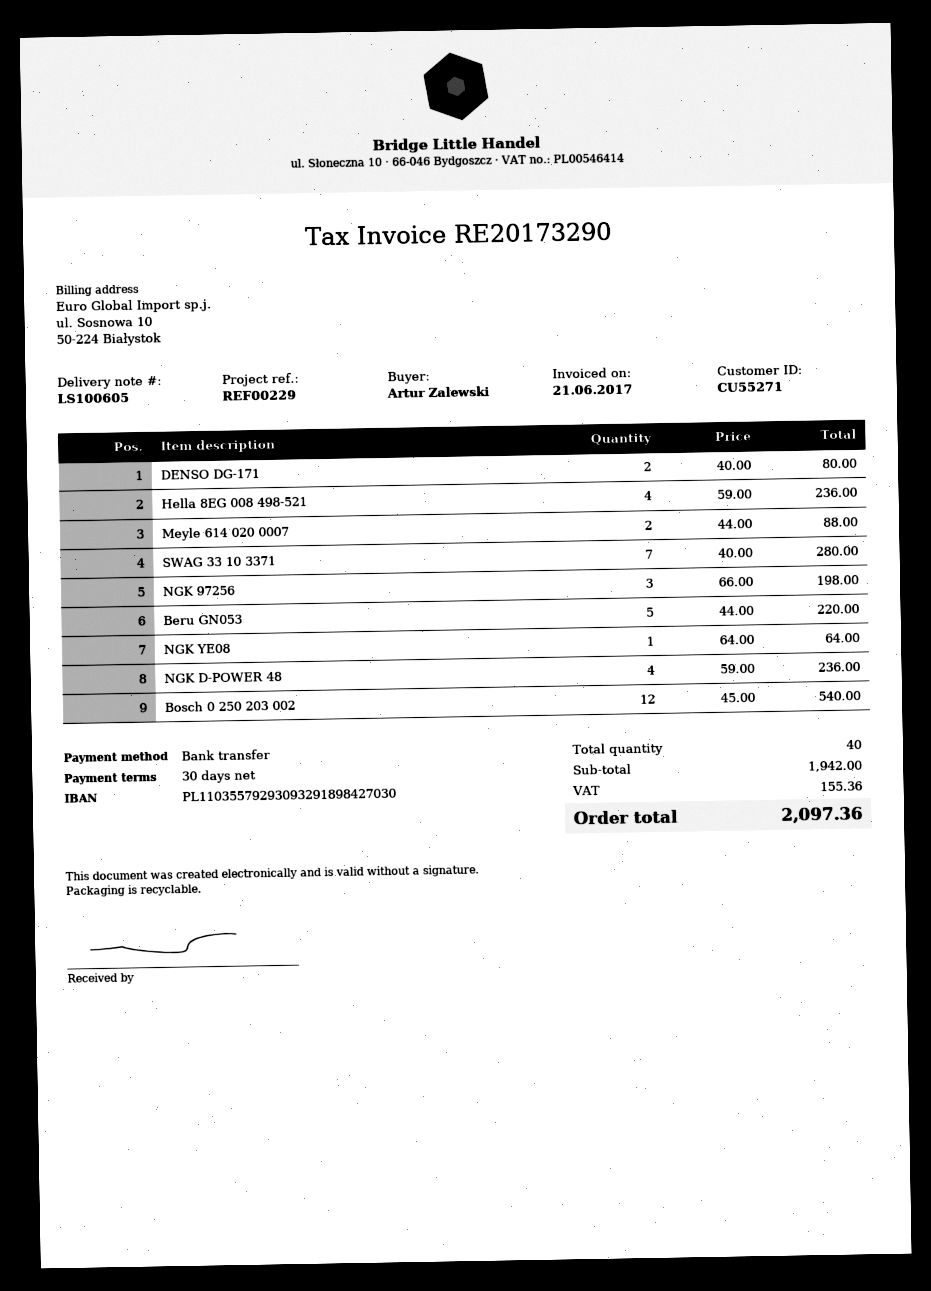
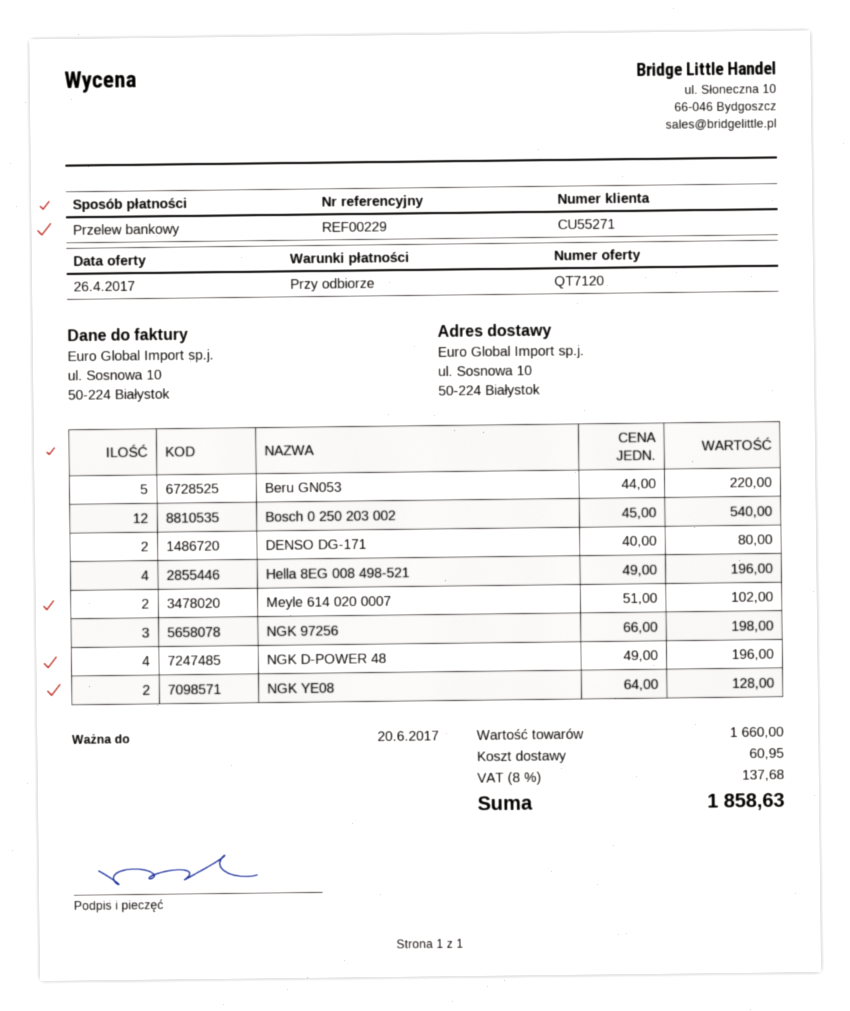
payment terms: 30 days -> on receipt
Hella 8EG 008 498-521: 4 x 59.00 = 236.00 -> 4 x 49.00 = 196.00
Meyle 614 020 0007: 2 x 44.00 = 88.00 -> 2 x 51.00 = 102.00
SWAG 33 10 3371: 7 x 40.00 = 280.00 -> none
NGK YE08: 1 x 64.00 = 64.00 -> 2 x 64.00 = 128.00
NGK D-POWER 48: 4 x 59.00 = 236.00 -> 4 x 49.00 = 196.00
subtotal: 1942.00 -> 1660.00
shipping: none -> 60.95
tax: 155.36 -> 137.68
total: 2097.36 -> 1858.63

